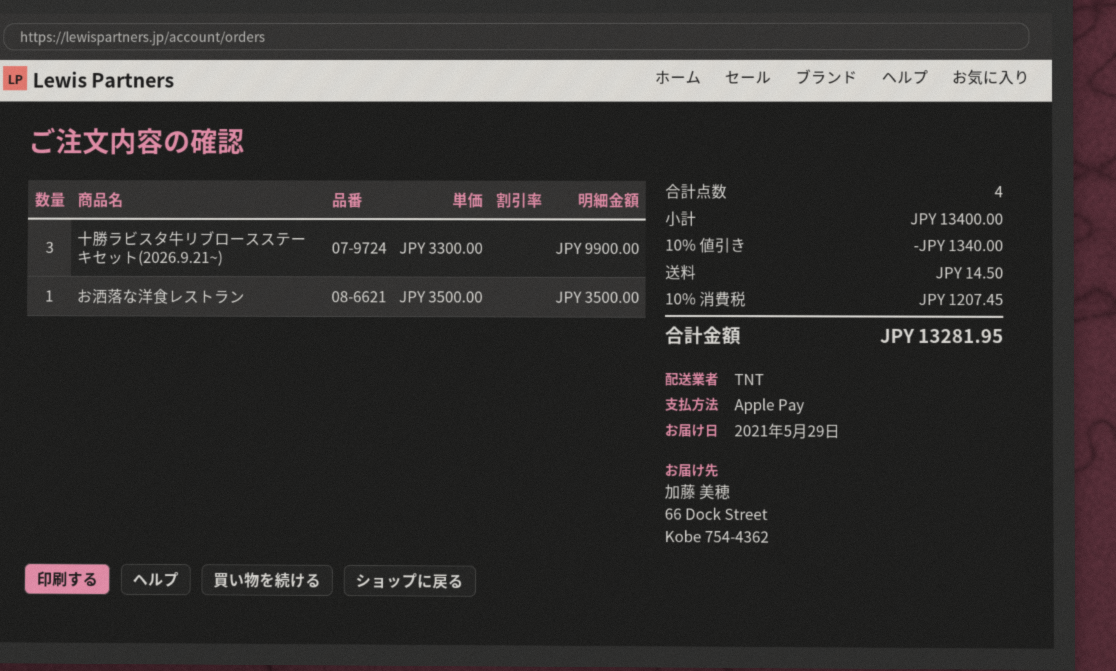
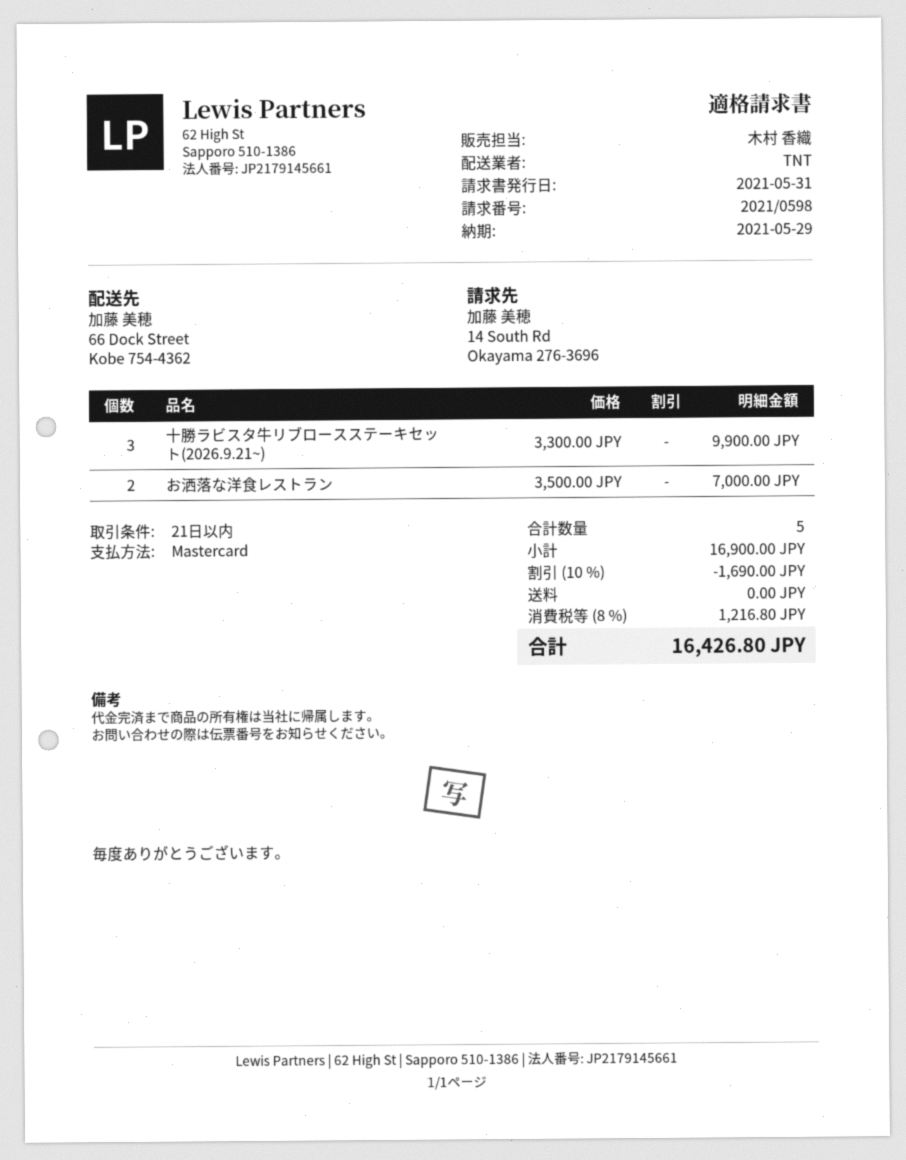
payment method: Apple Pay -> Mastercard
お洒落な洋食レストラン: 1 x 3500.00 = 3500.00 -> 2 x 3500.00 = 7000.00
total quantity: 4 -> 5
subtotal: 13400.00 -> 16900.00
discount: 10% = 1340.00 -> 10% = 1690.00
shipping: 14.50 -> 0.00
tax: 10% = 1207.45 -> 8% = 1216.80
total: 13281.95 -> 16426.80

